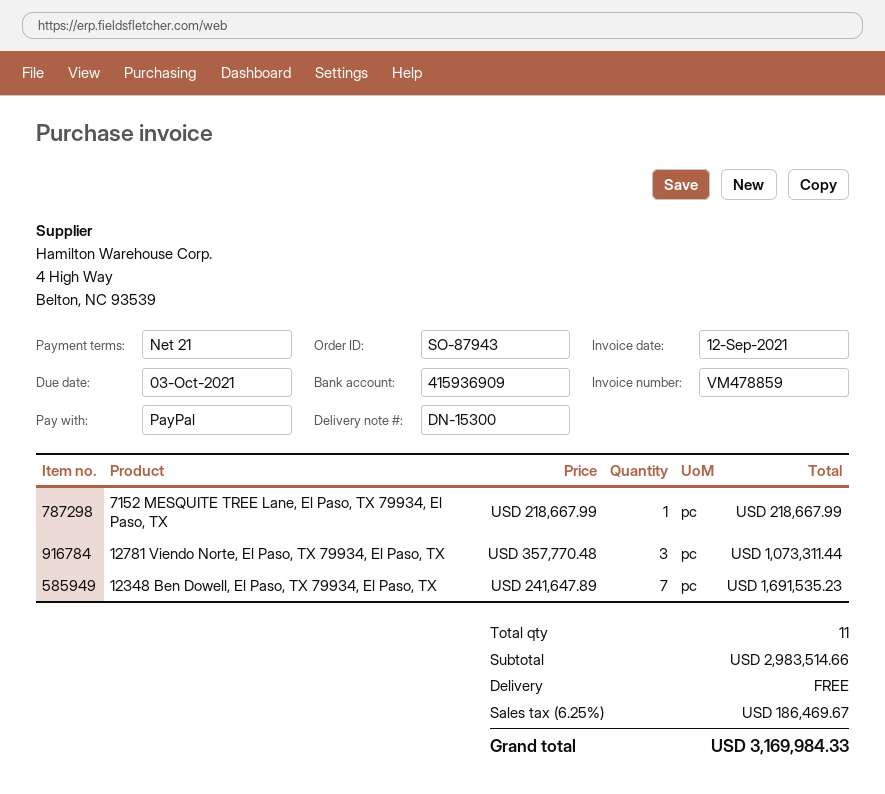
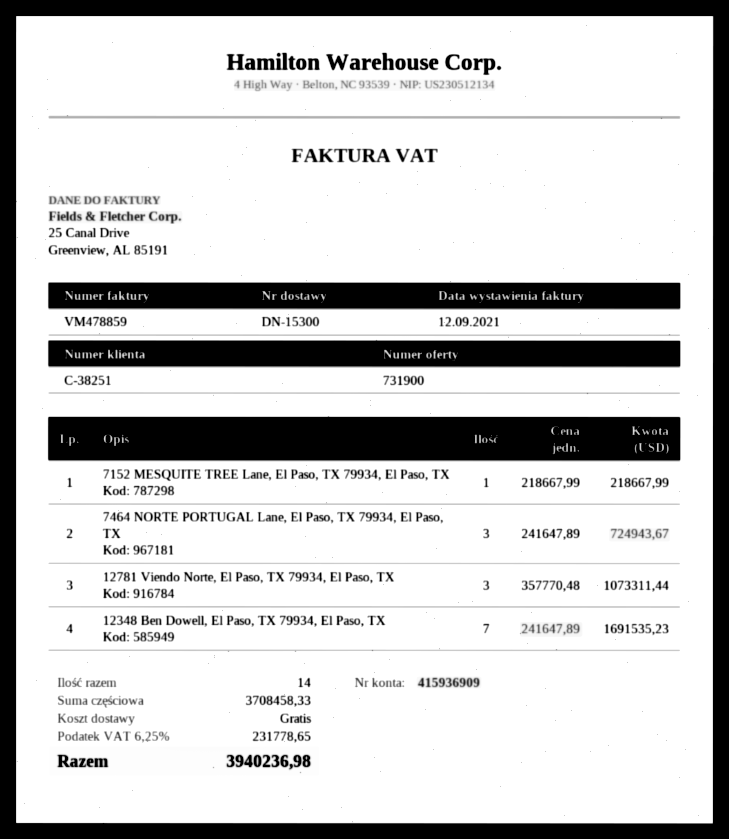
7464 NORTE PORTUGAL Lane, El Paso, TX 79934, El Paso, TX: none -> 3 x 241647.89 = 724943.67
total quantity: 11 -> 14
subtotal: 2983514.66 -> 3708458.33
tax: 6.25% = 186469.67 -> 6.25% = 231778.65
total: 3169984.33 -> 3940236.98

